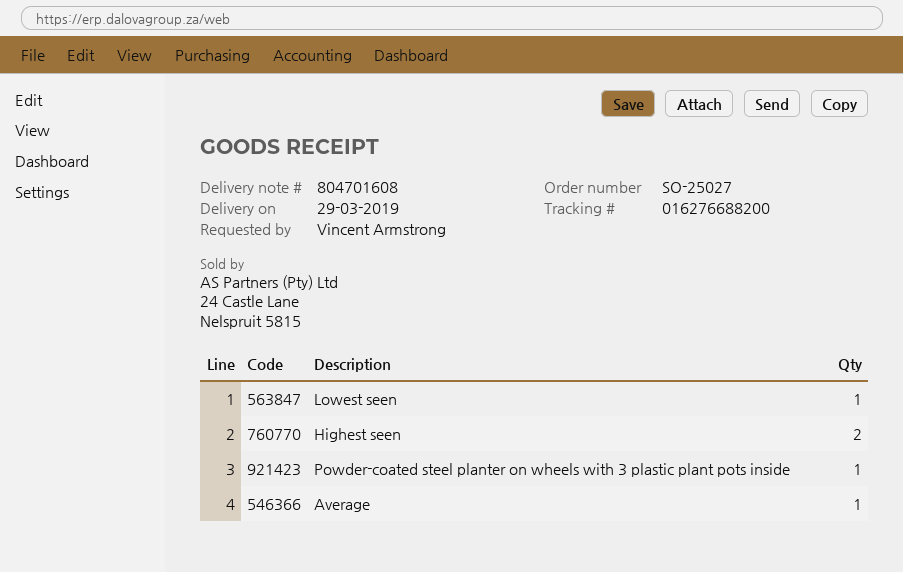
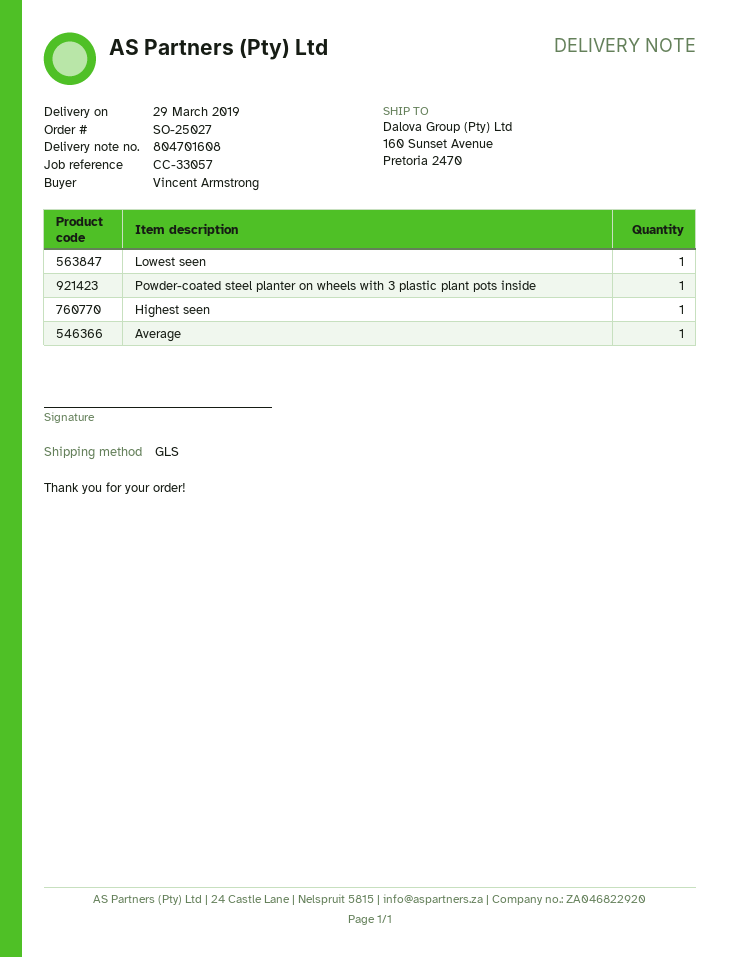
Highest seen: 2 -> 1

